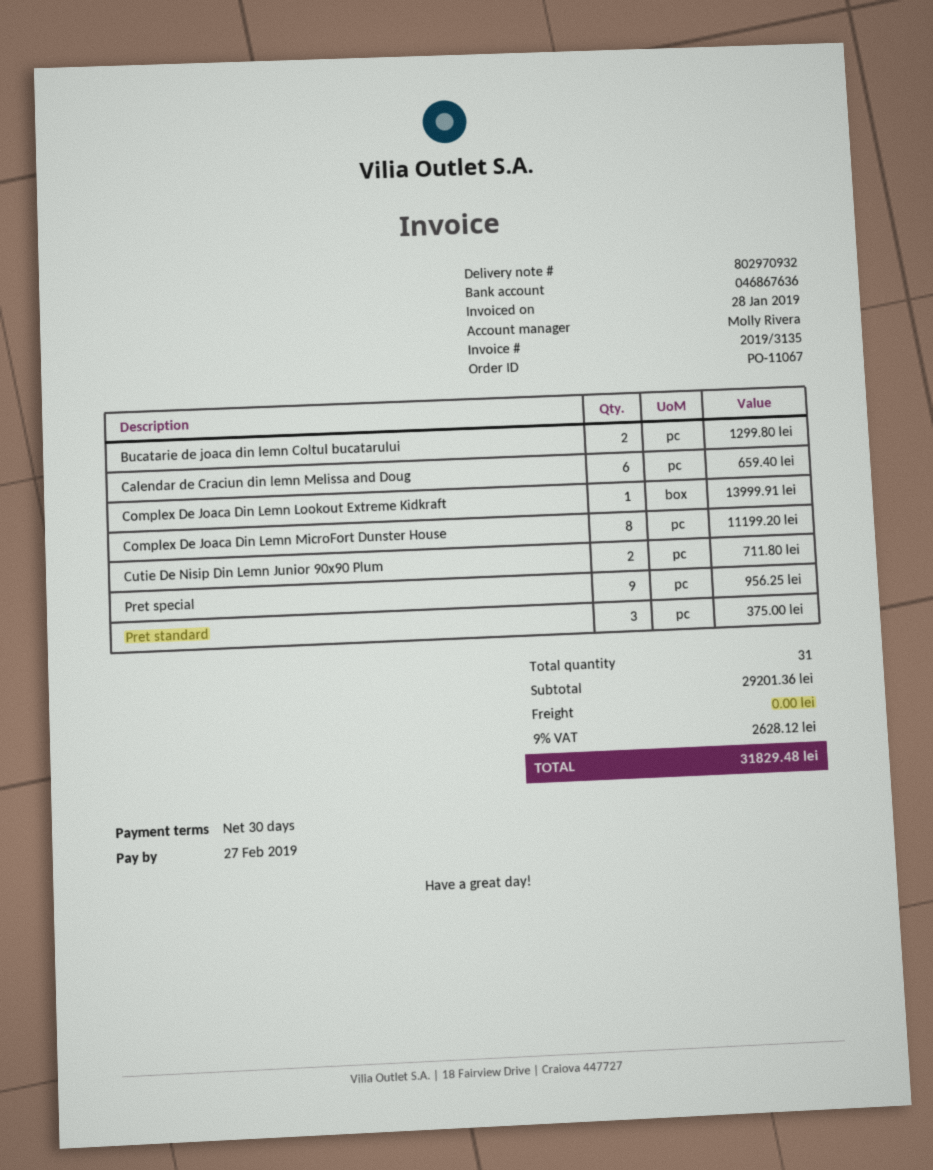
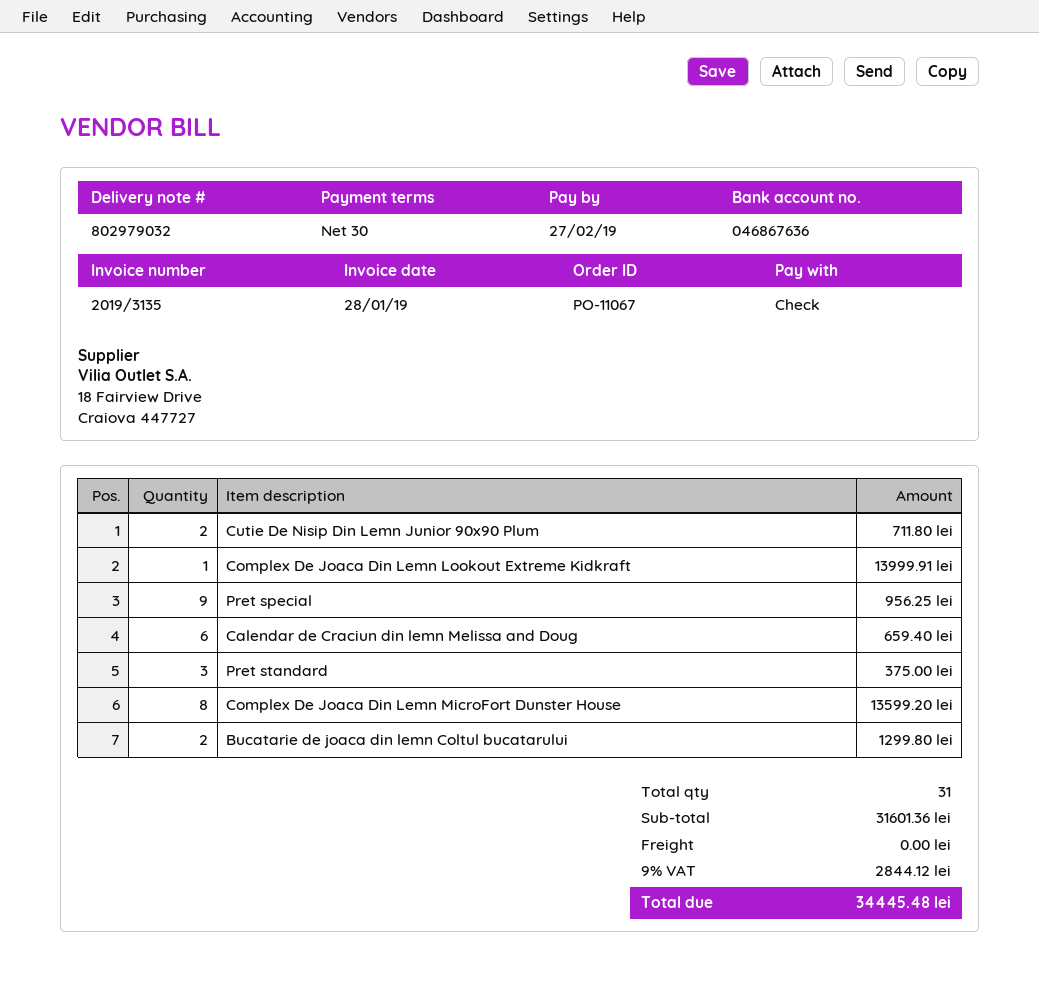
delivery note number: 802970932 -> 802979032
Complex De Joaca Din Lemn MicroFort Dunster House: 8 for 11199.20 -> 8 for 13599.20
subtotal: 29201.36 -> 31601.36
tax: 9% = 2628.12 -> 9% = 2844.12
total: 31829.48 -> 34445.48

